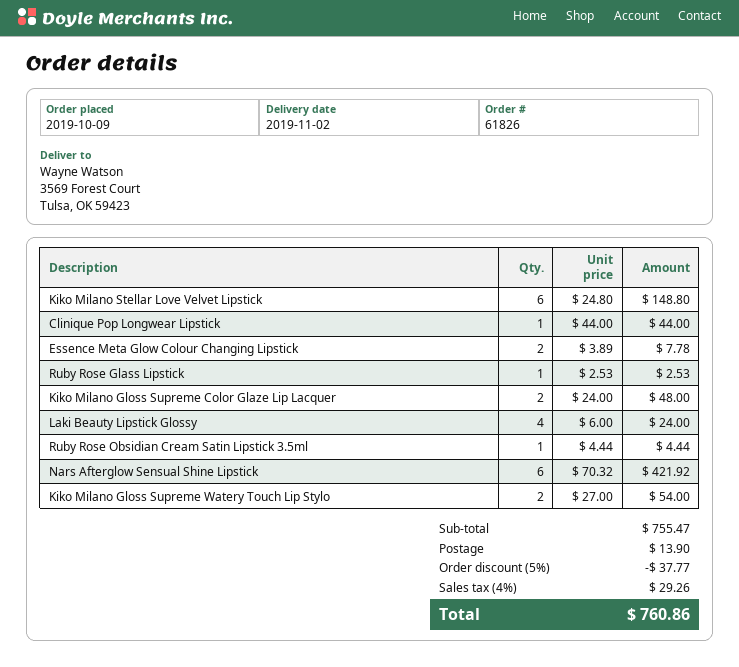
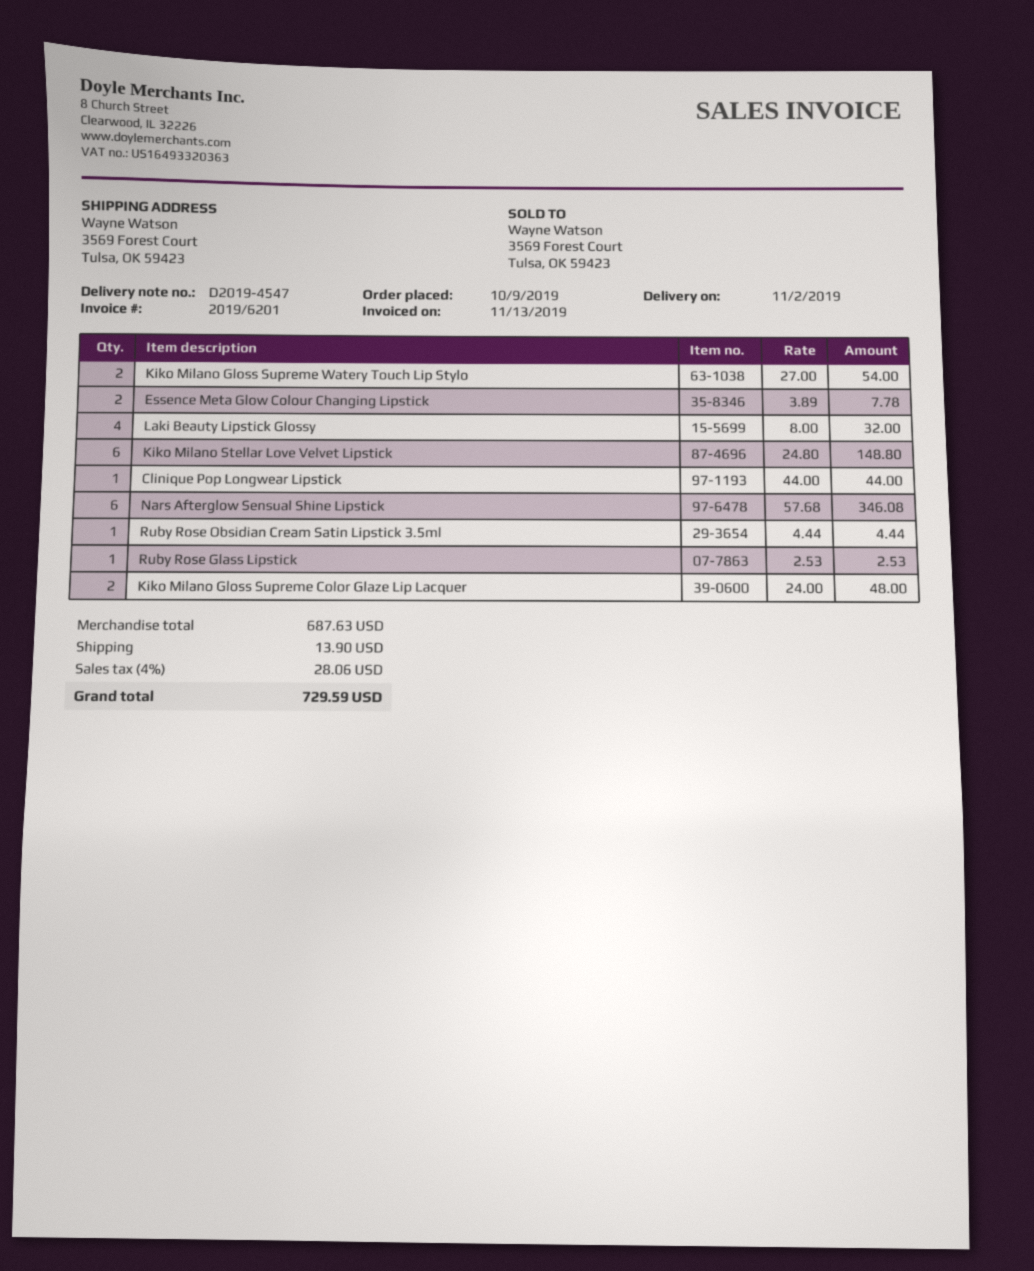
Laki Beauty Lipstick Glossy: 4 x 6.00 = 24.00 -> 4 x 8.00 = 32.00
Nars Afterglow Sensual Shine Lipstick: 6 x 70.32 = 421.92 -> 6 x 57.68 = 346.08
subtotal: 755.47 -> 687.63
discount: 5% = 37.77 -> none
tax: 4% = 29.26 -> 4% = 28.06
total: 760.86 -> 729.59

